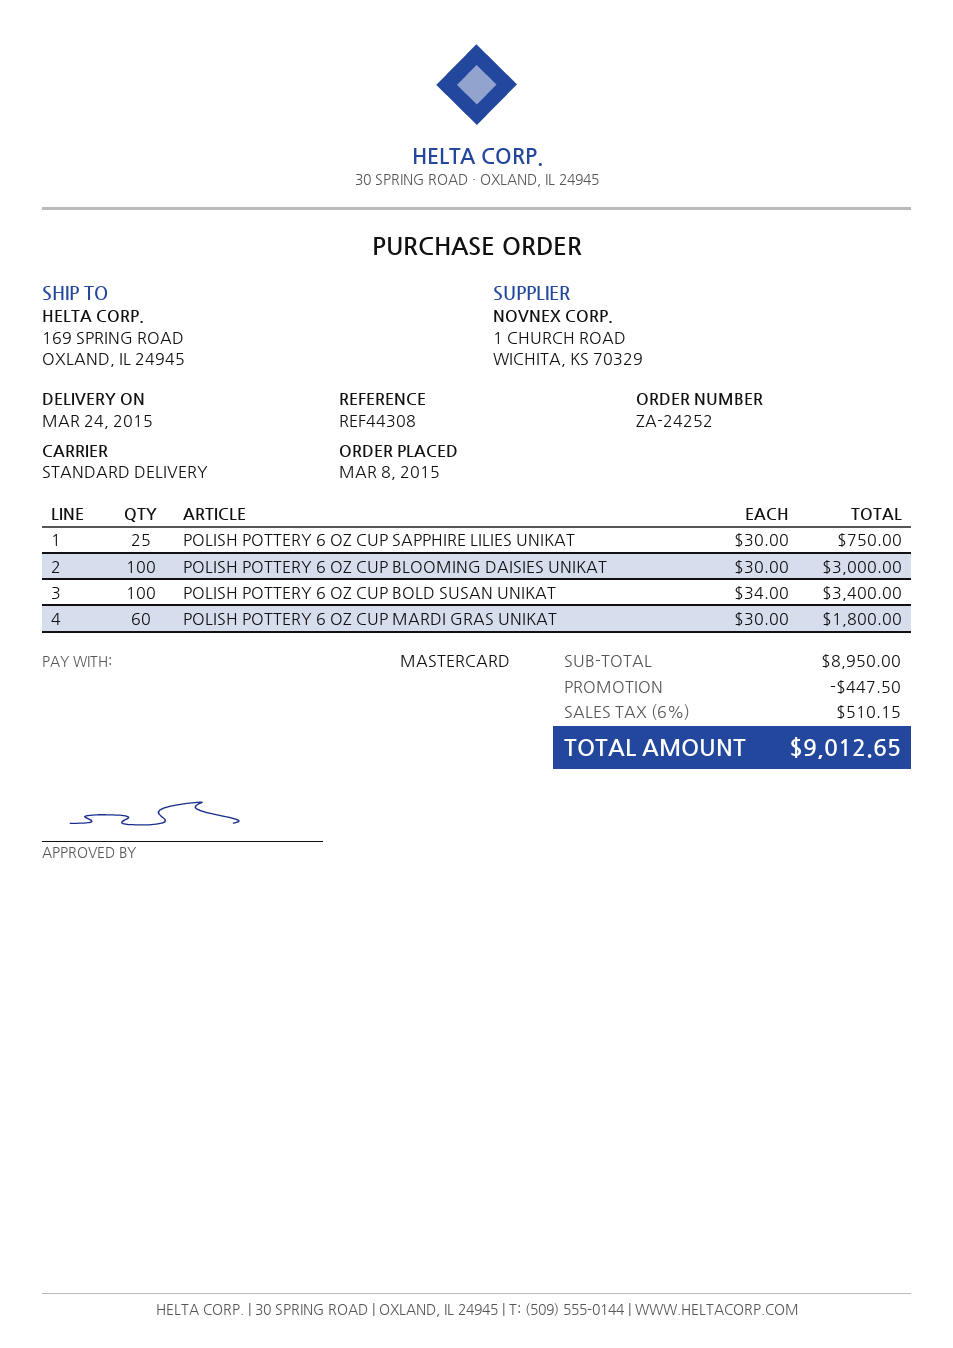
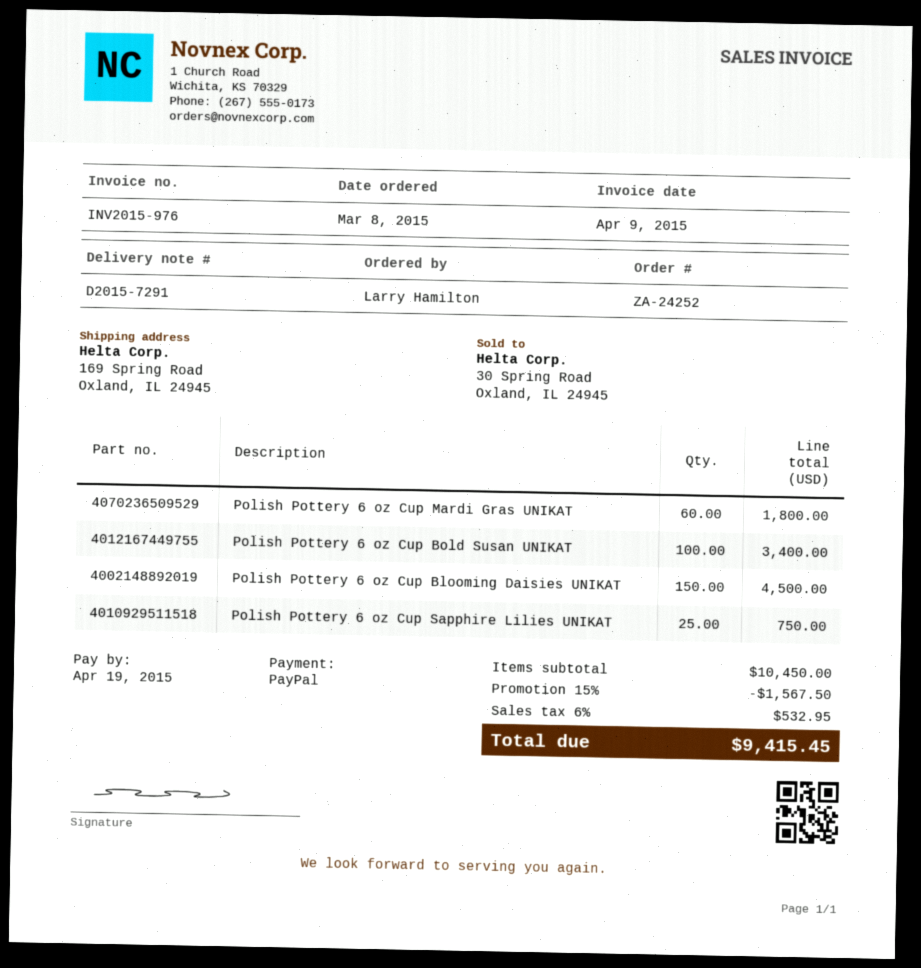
payment method: Mastercard -> PayPal
POLISH POTTERY 6 OZ CUP BLOOMING DAISIES UNIKAT: 100 for 3000.00 -> 150 for 4500.00
subtotal: 8950.00 -> 10450.00
discount: 447.50 -> 1567.50
tax: 6% = 510.15 -> 6% = 532.95
total: 9012.65 -> 9415.45

